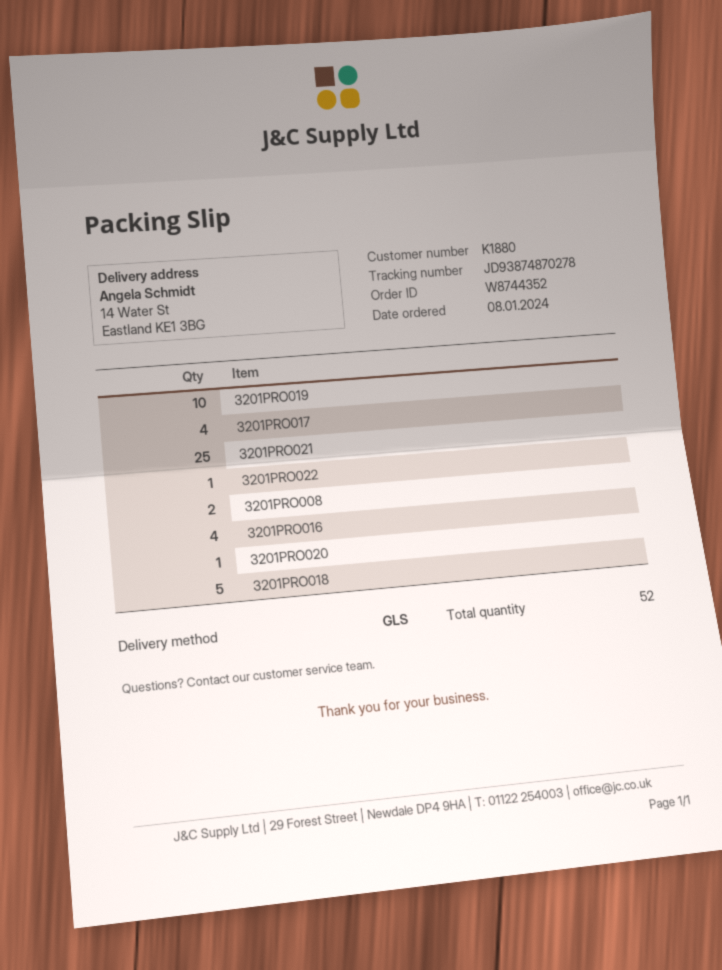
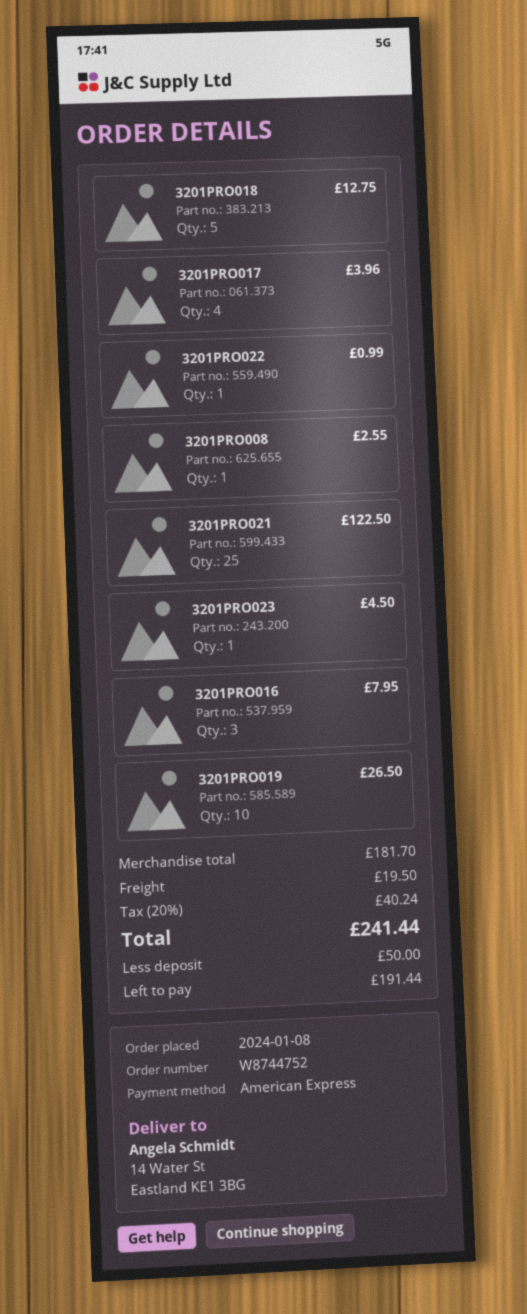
order number: W8744352 -> W8744752
3201PRO008: 2 -> 1
3201PRO016: 4 -> 3
3201PRO020: 1 -> none
3201PRO023: none -> 1

